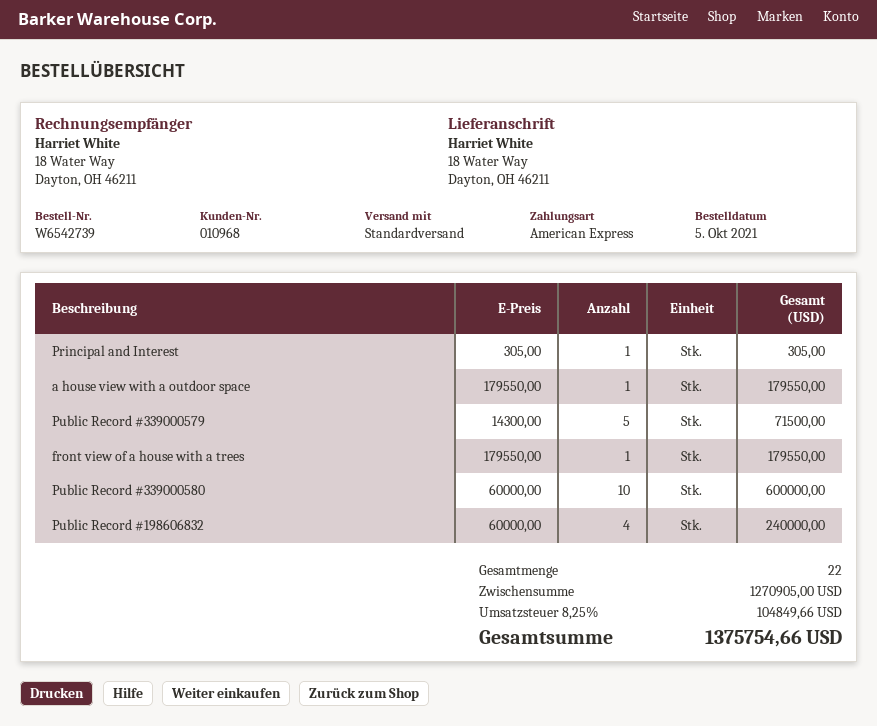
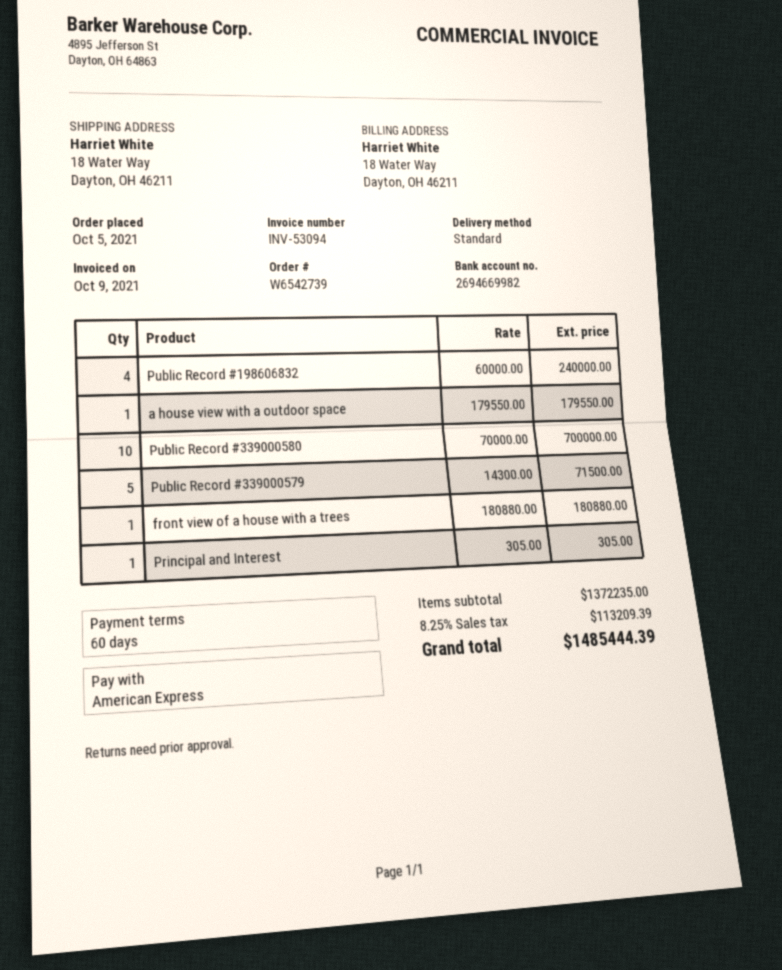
front view of a house with a trees: 1 x 179550.00 = 179550.00 -> 1 x 180880.00 = 180880.00
Public Record #339000580: 10 x 60000.00 = 600000.00 -> 10 x 70000.00 = 700000.00
subtotal: 1270905.00 -> 1372235.00
tax: 8.25% = 104849.66 -> 8.25% = 113209.39
total: 1375754.66 -> 1485444.39

